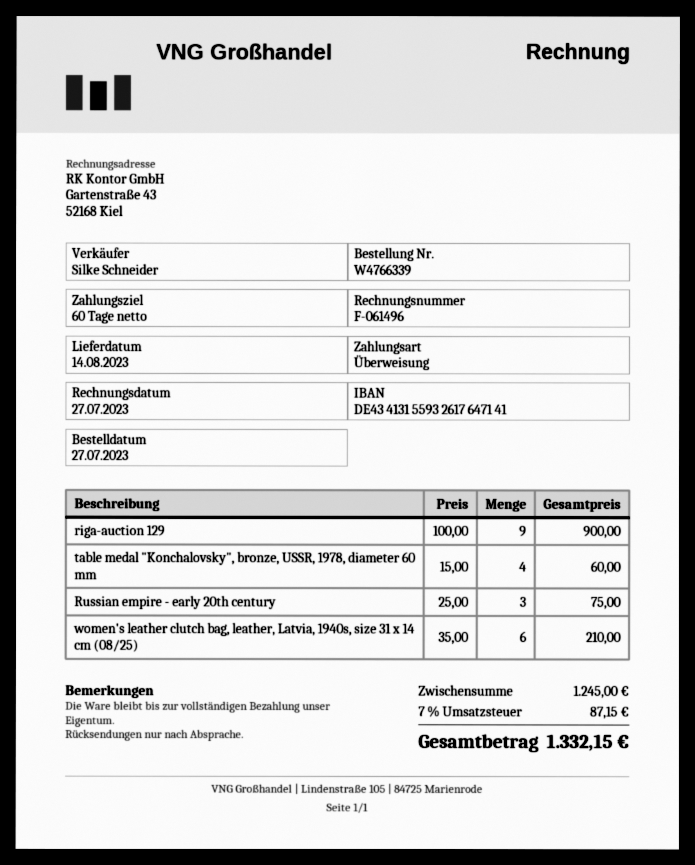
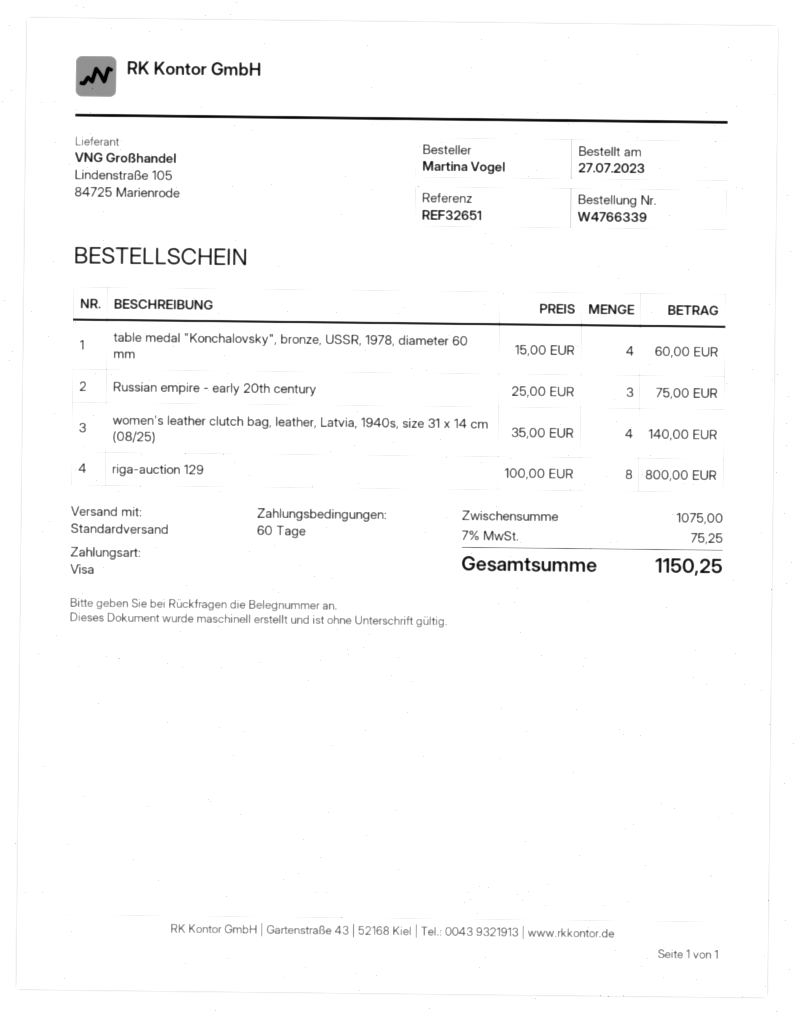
payment method: bank transfer -> Visa
riga-auction 129: 9 x 100.00 = 900.00 -> 8 x 100.00 = 800.00
women's leather clutch bag, leather, Latvia, 1940s, size 31 x 14 cm (08/25): 6 x 35.00 = 210.00 -> 4 x 35.00 = 140.00
subtotal: 1245.00 -> 1075.00
tax: 7% = 87.15 -> 7% = 75.25
total: 1332.15 -> 1150.25

